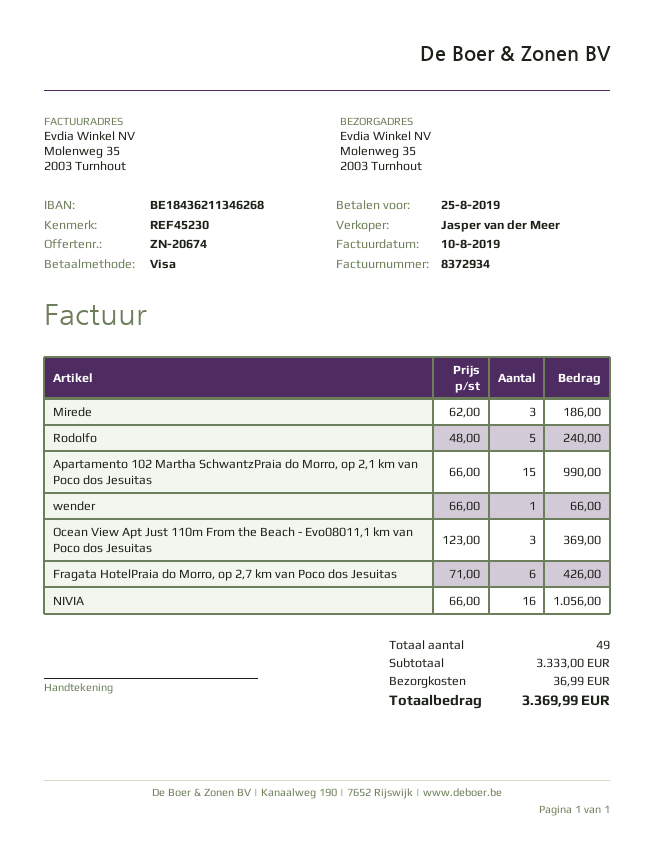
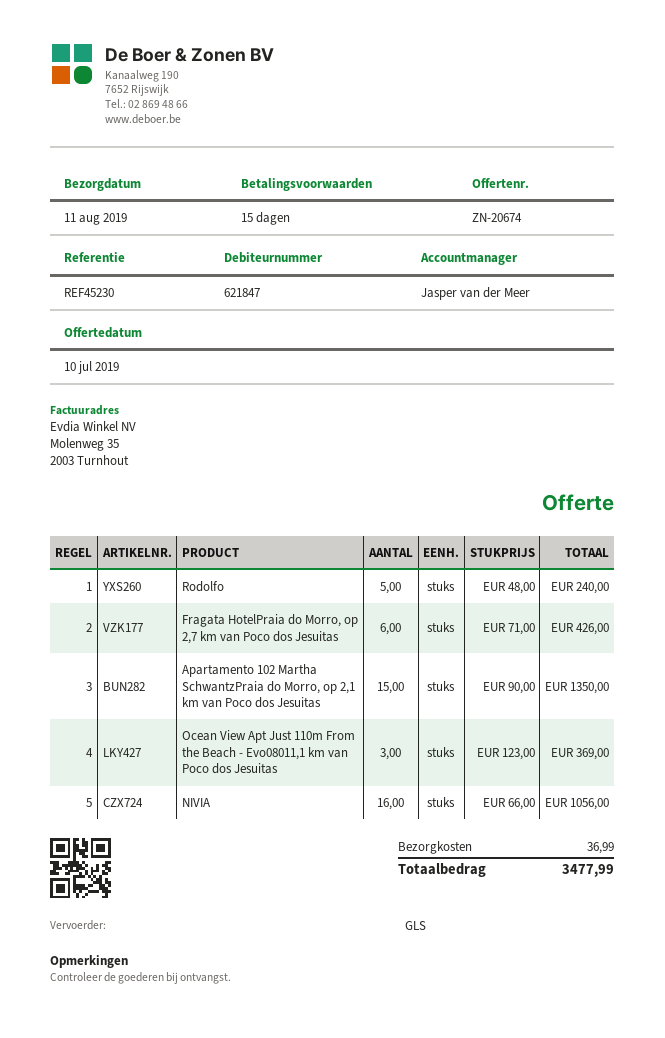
Mirede: 3 x 62.00 = 186.00 -> none
Apartamento 102 Martha SchwantzPraia do Morro, op 2,1 km van Poco dos Jesuitas: 15 x 66.00 = 990.00 -> 15 x 90.00 = 1350.00
wender: 1 x 66.00 = 66.00 -> none
total: 3369.99 -> 3477.99

